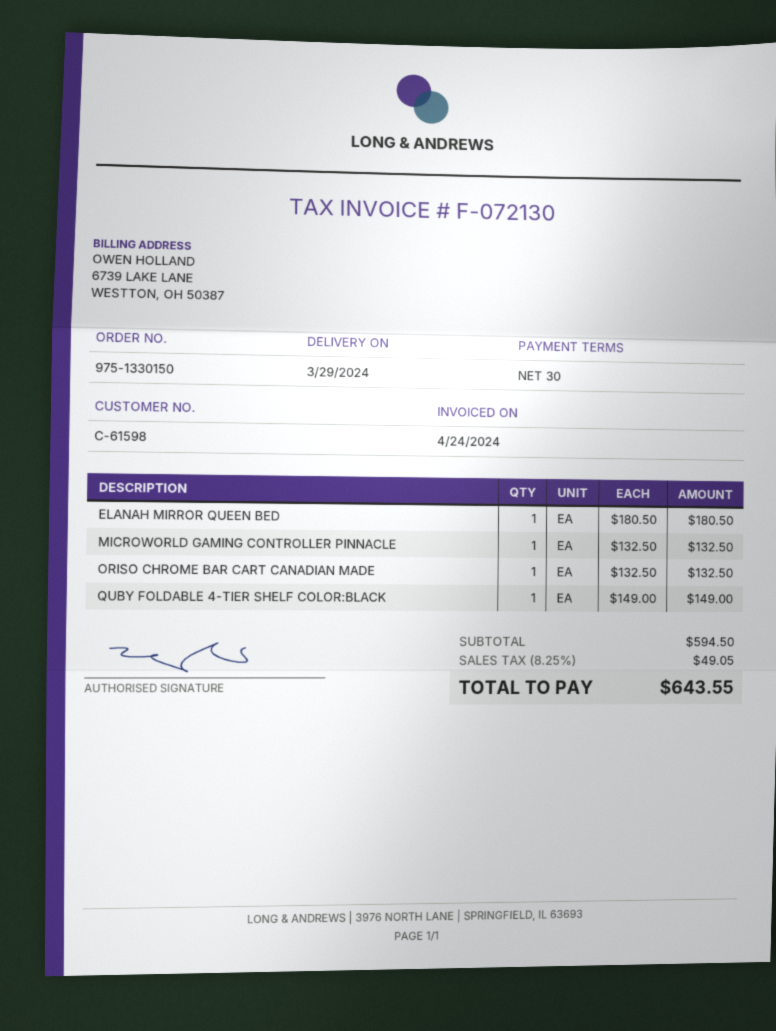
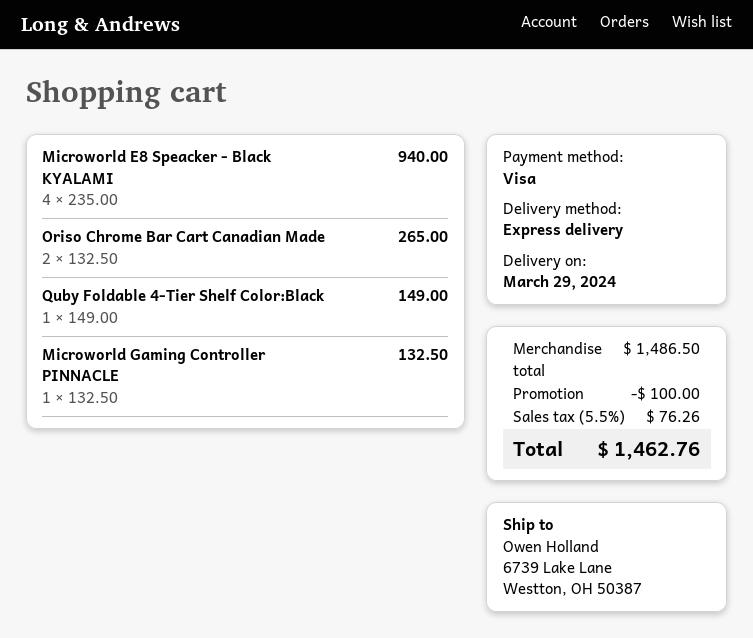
ELANAH MIRROR QUEEN BED: 1 x 180.50 = 180.50 -> none
ORISO CHROME BAR CART CANADIAN MADE: 1 x 132.50 = 132.50 -> 2 x 132.50 = 265.00
Microworld E8 Speacker - Black KYALAMI: none -> 4 x 235.00 = 940.00
subtotal: 594.50 -> 1486.50
discount: none -> 100.00
tax: 8.25% = 49.05 -> 5.5% = 76.26
total: 643.55 -> 1462.76

